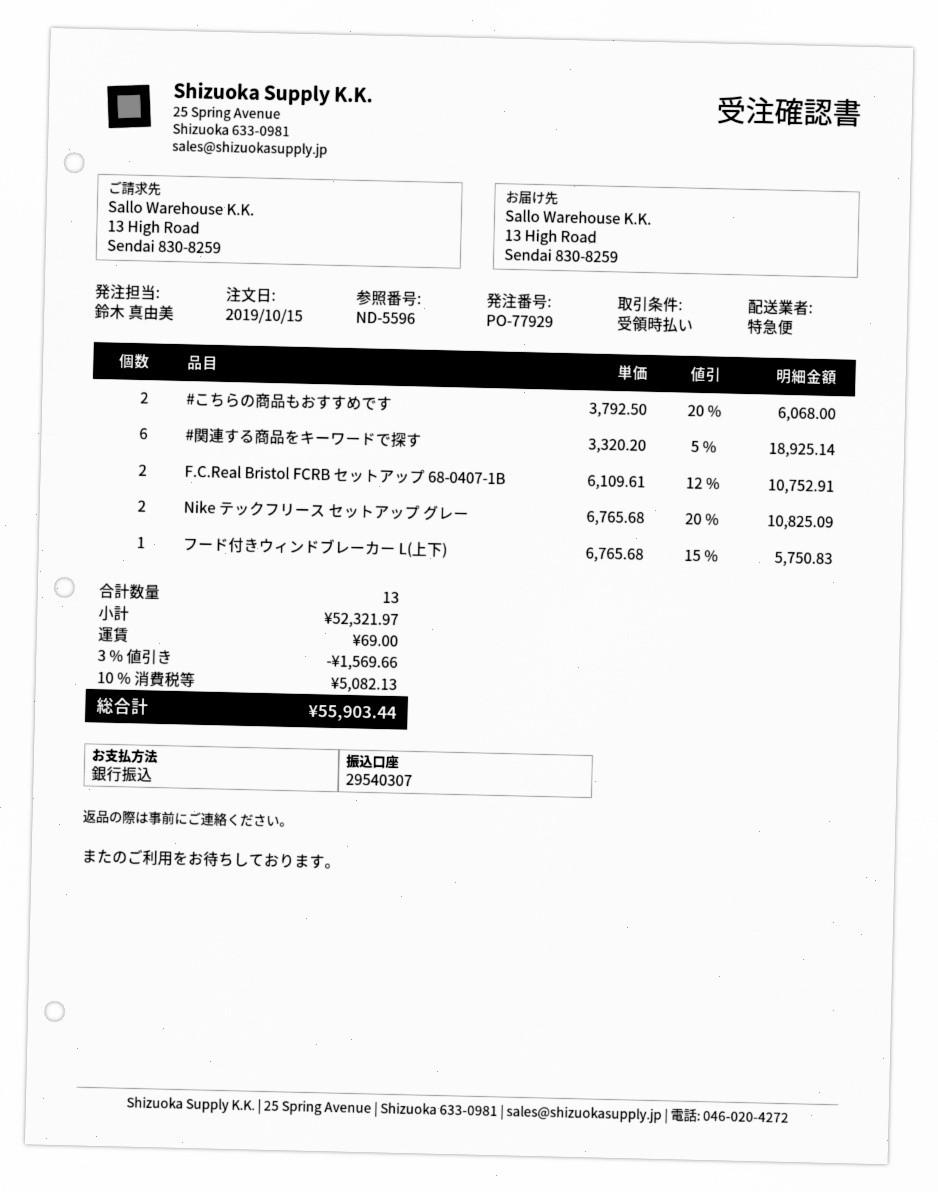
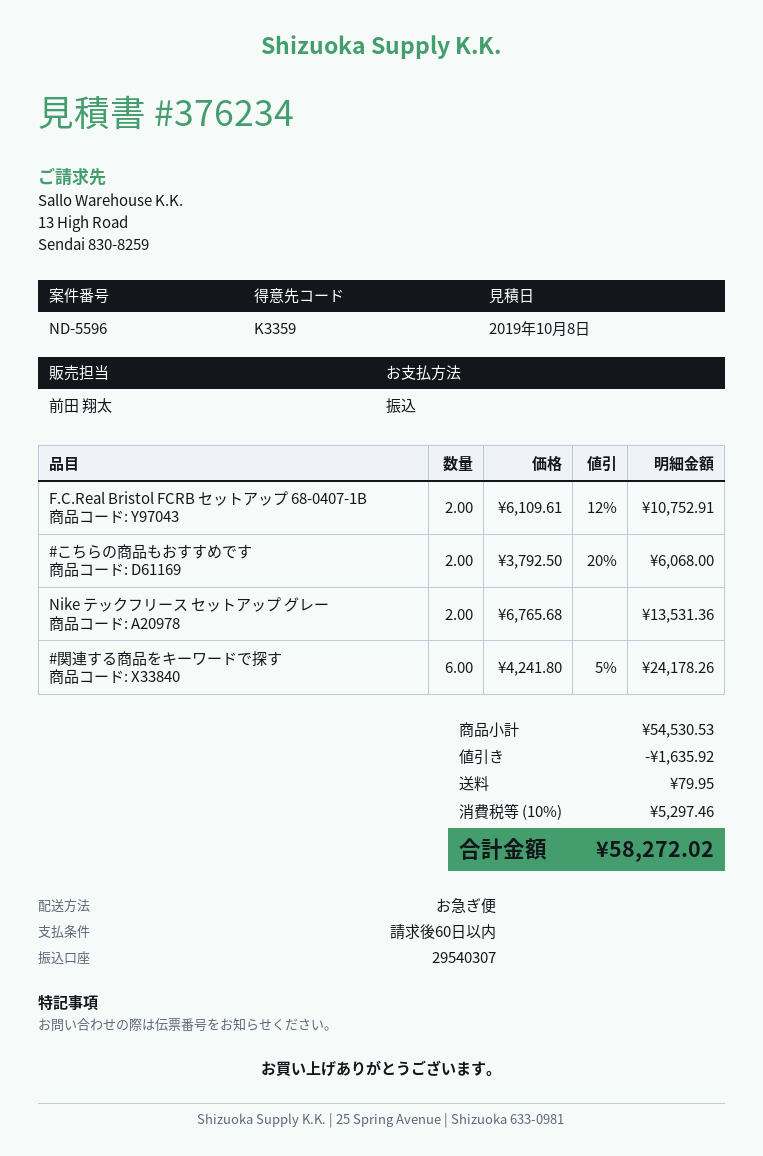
payment terms: on receipt -> 60 days
#関連する商品をキーワードで探す: 6 x 3320.20 - 5% = 18925.14 -> 6 x 4241.80 - 5% = 24178.26
Nike テックフリース セットアップ グレー: 2 x 6765.68 - 20% = 10825.09 -> 2 x 6765.68 = 13531.36
フード付きウィンドブレーカー L(上下): 1 x 6765.68 - 15% = 5750.83 -> none
subtotal: 52321.97 -> 54530.53
discount: 1569.66 -> 1635.92
shipping: 69.00 -> 79.95
tax: 10% = 5082.13 -> 10% = 5297.46
total: 55903.44 -> 58272.02

